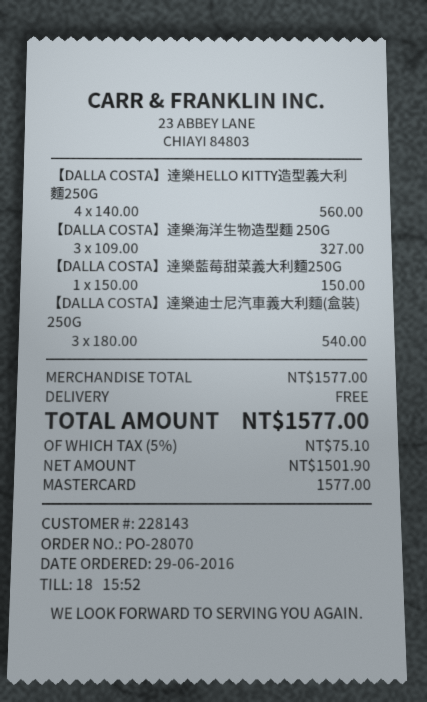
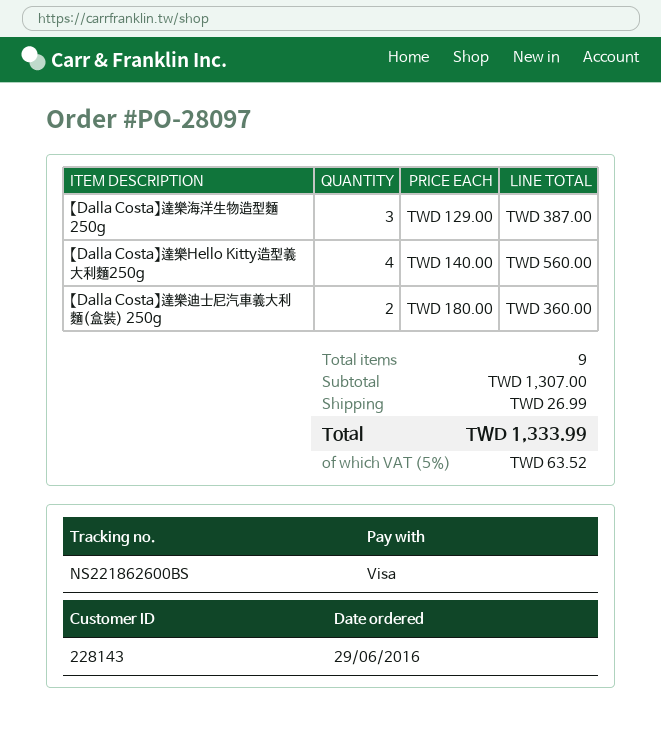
order number: PO-28070 -> PO-28097
payment method: Mastercard -> Visa
【DALLA COSTA】達樂海洋生物造型麵 250G: 3 x 109.00 = 327.00 -> 3 x 129.00 = 387.00
【DALLA COSTA】達樂藍莓甜菜義大利麵250G: 1 x 150.00 = 150.00 -> none
【DALLA COSTA】達樂迪士尼汽車義大利麵(盒裝) 250G: 3 x 180.00 = 540.00 -> 2 x 180.00 = 360.00
subtotal: 1577.00 -> 1307.00
shipping: 0.00 -> 26.99
tax: 5% = 75.10 -> 5% = 63.52
total: 1577.00 -> 1333.99

